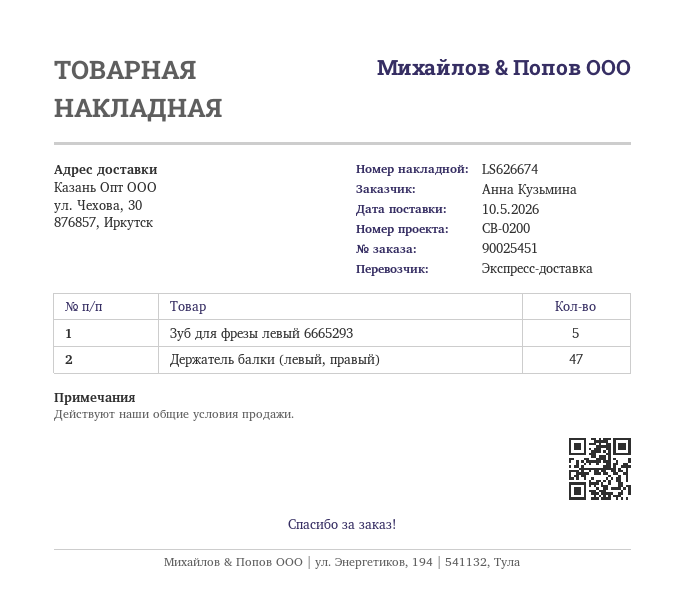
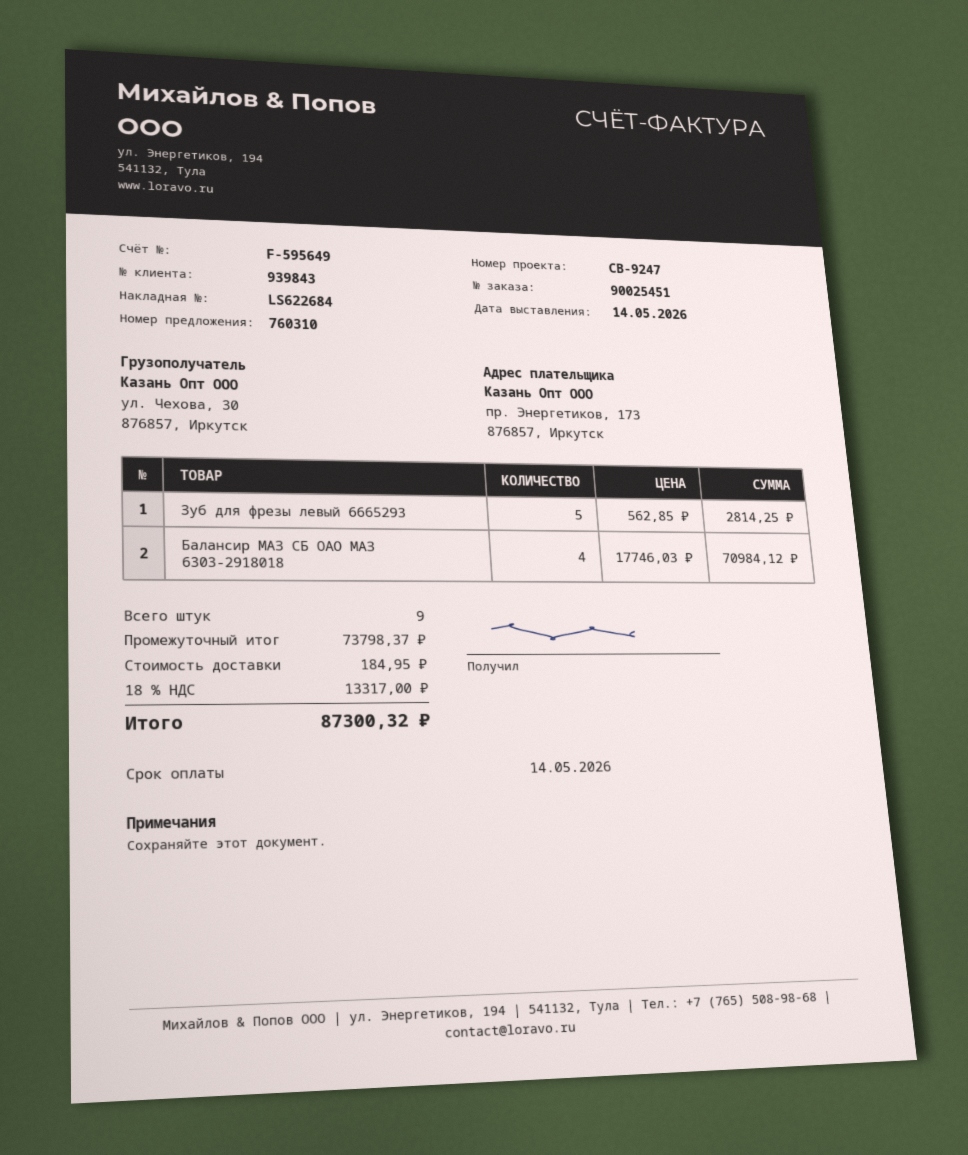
delivery note number: LS626674 -> LS622684
reference: CB-0200 -> CB-9247
Держатель балки (левый, правый): 47 -> none
Балансир МАЗ СБ ОАО МАЗ 6303-2918018: none -> 4

